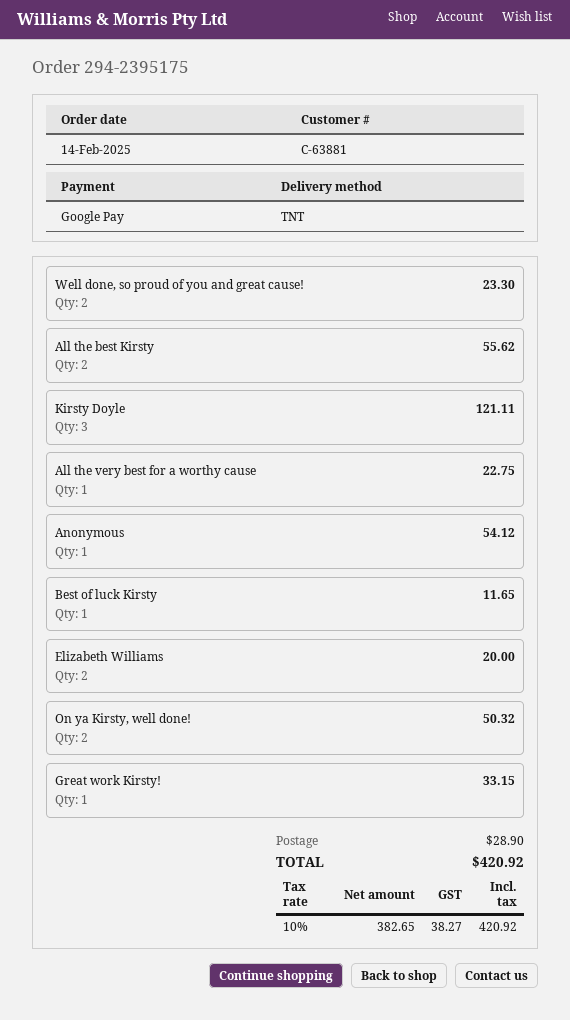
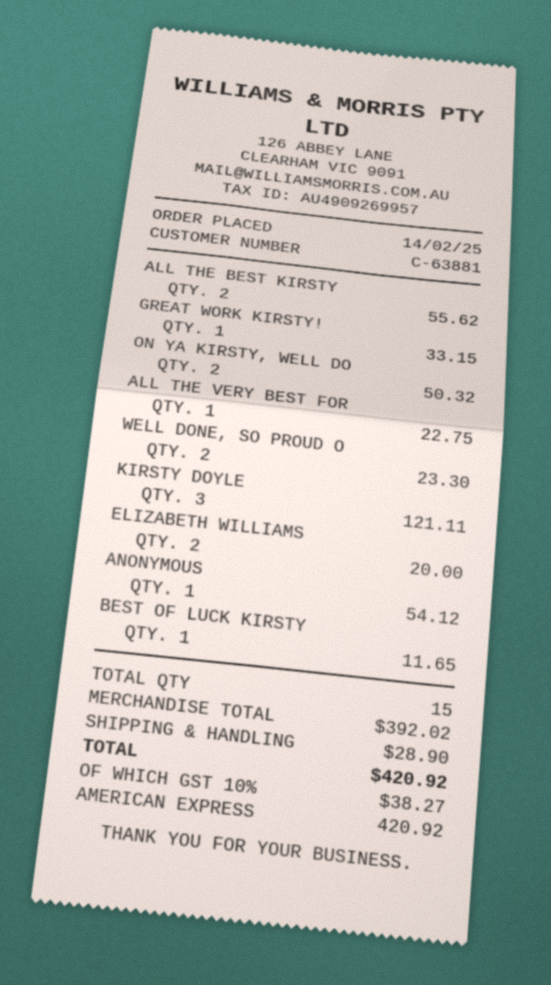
payment method: Google Pay -> American Express

